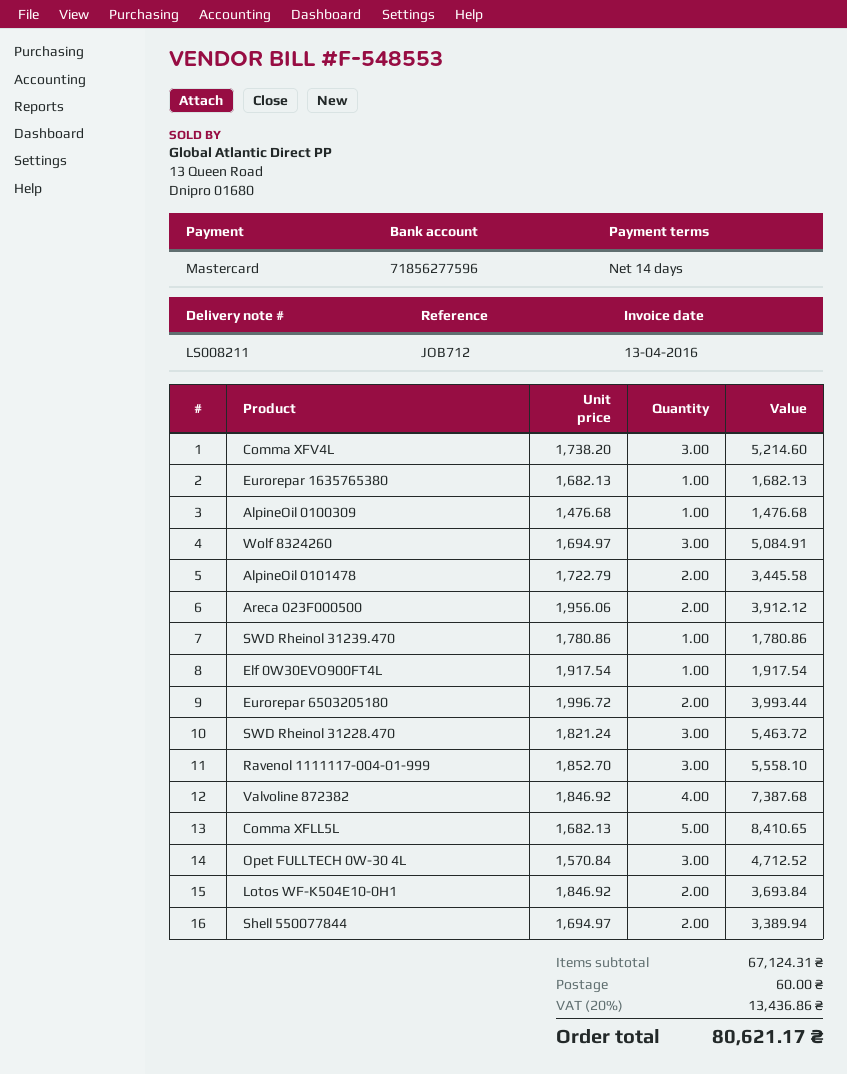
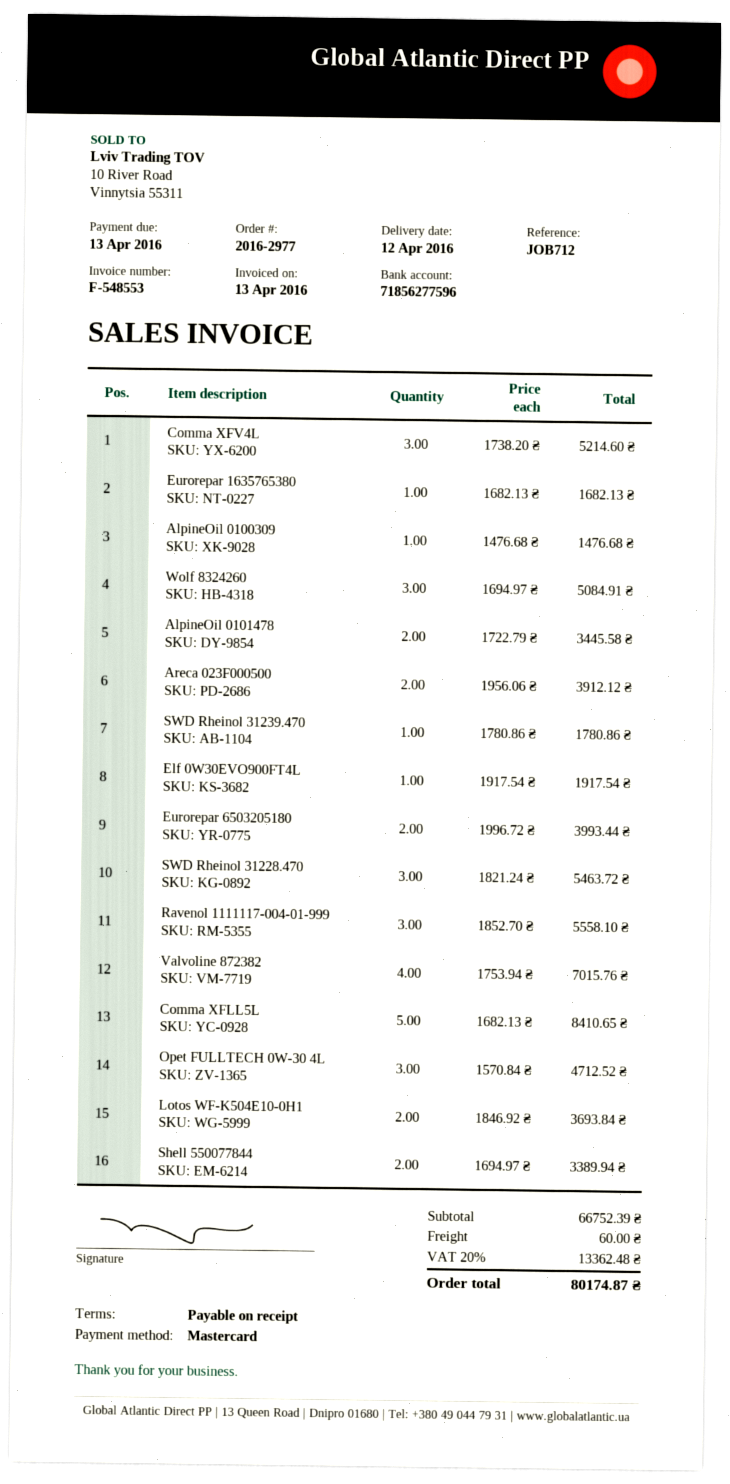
payment terms: 14 days -> on receipt
Valvoline 872382: 4 x 1846.92 = 7387.68 -> 4 x 1753.94 = 7015.76
subtotal: 67124.31 -> 66752.39
tax: 20% = 13436.86 -> 20% = 13362.48
total: 80621.17 -> 80174.87

